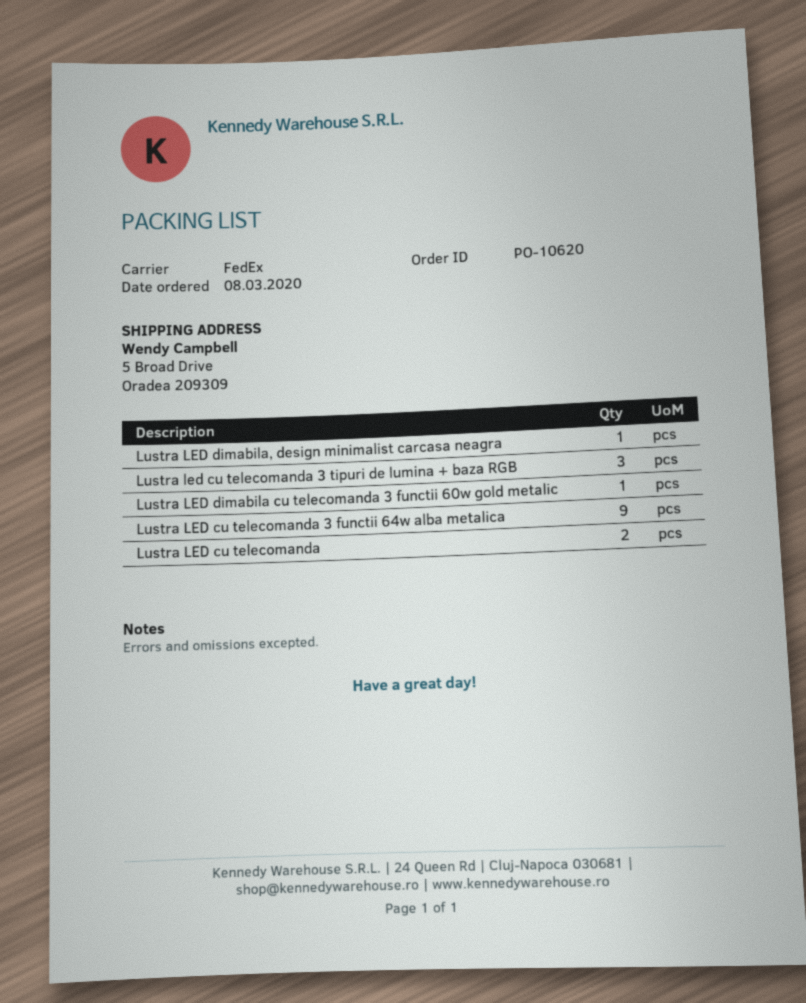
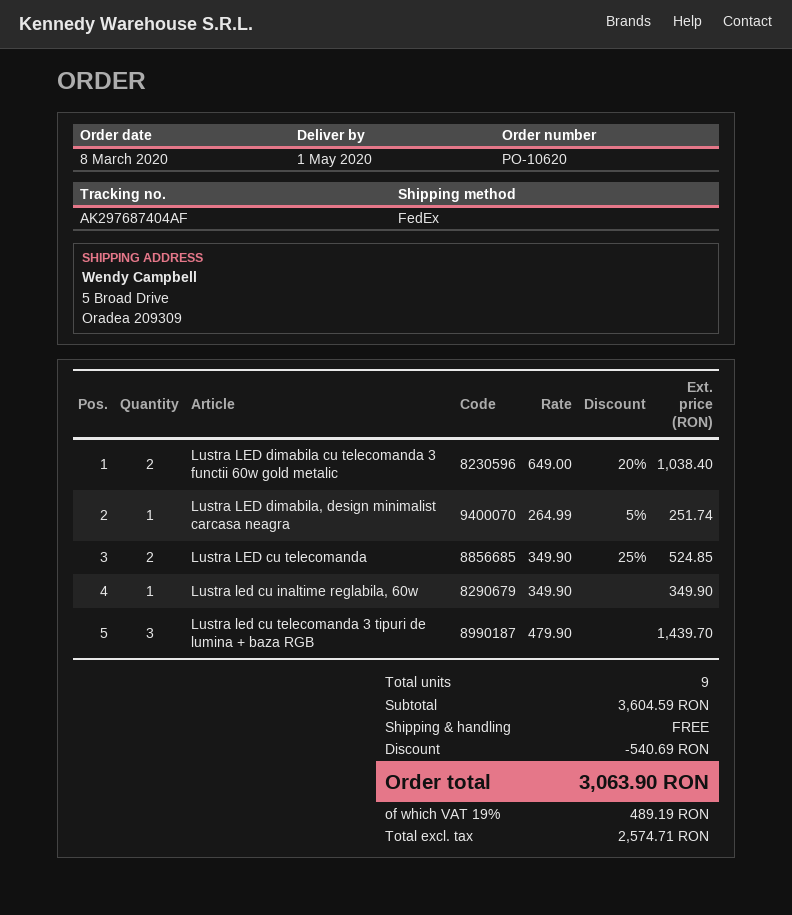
Lustra LED dimabila cu telecomanda 3 functii 60w gold metalic: 1 -> 2
Lustra LED cu telecomanda 3 functii 64w alba metalica: 9 -> none
Lustra led cu inaltime reglabila, 60w: none -> 1

